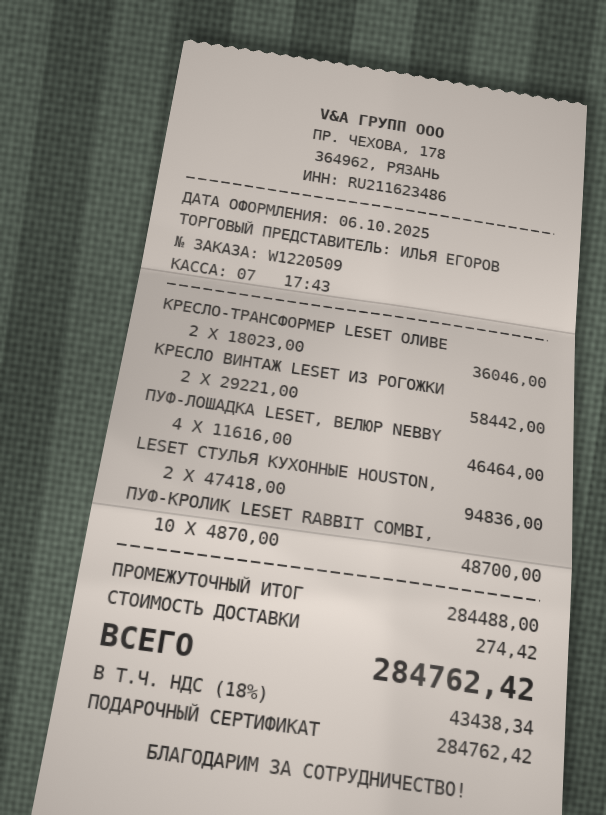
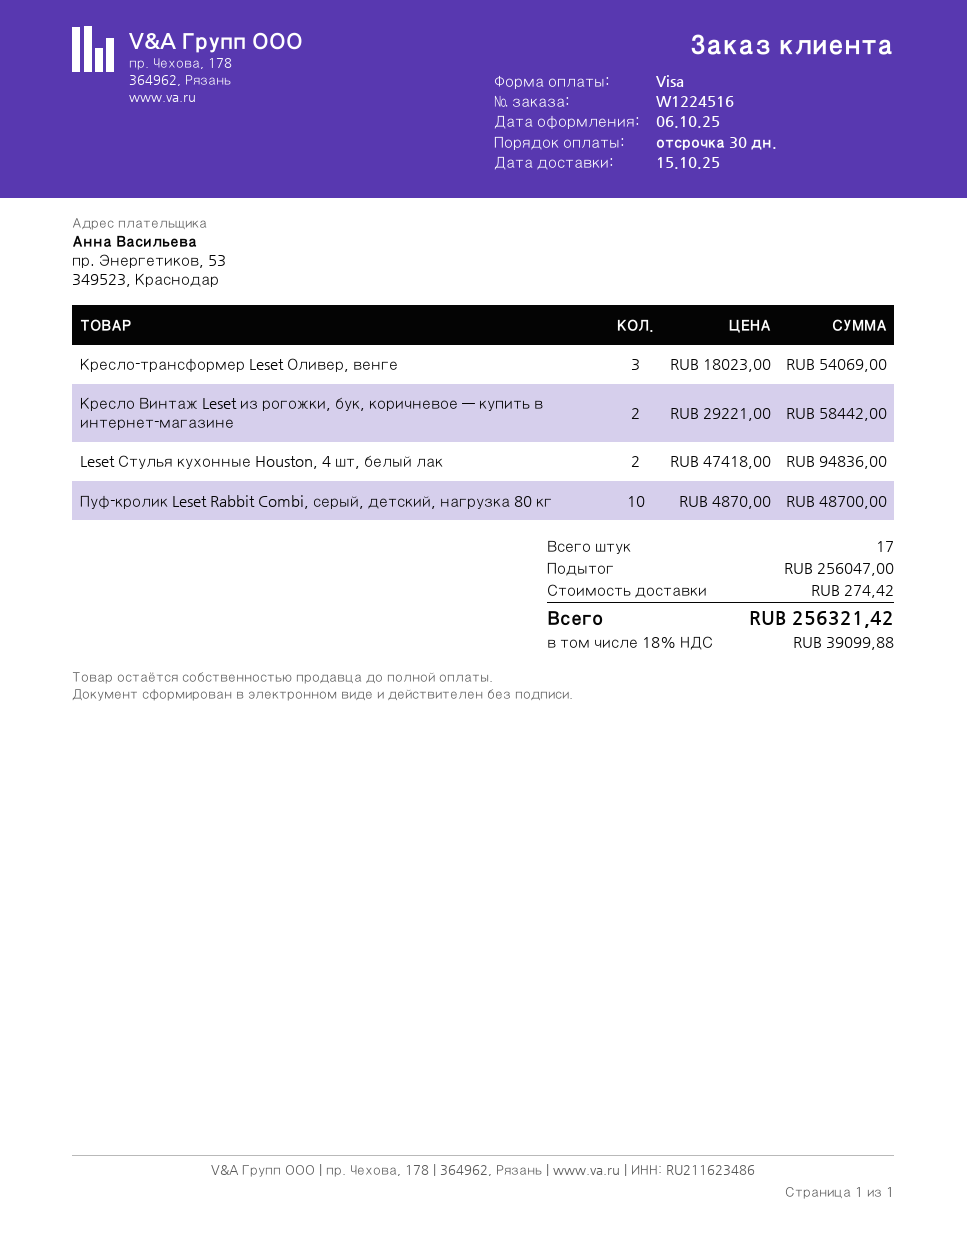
order number: W1220509 -> W1224516
payment method: gift card -> Visa
КРЕСЛО-ТРАНСФОРМЕР LESET ОЛИВЕ: 2 x 18023.00 = 36046.00 -> 3 x 18023.00 = 54069.00
ПУФ-ЛОШАДКА LESET, ВЕЛЮР NEBBY: 4 x 11616.00 = 46464.00 -> none
subtotal: 284488.00 -> 256047.00
tax: 18% = 43438.34 -> 18% = 39099.88
total: 284762.42 -> 256321.42

